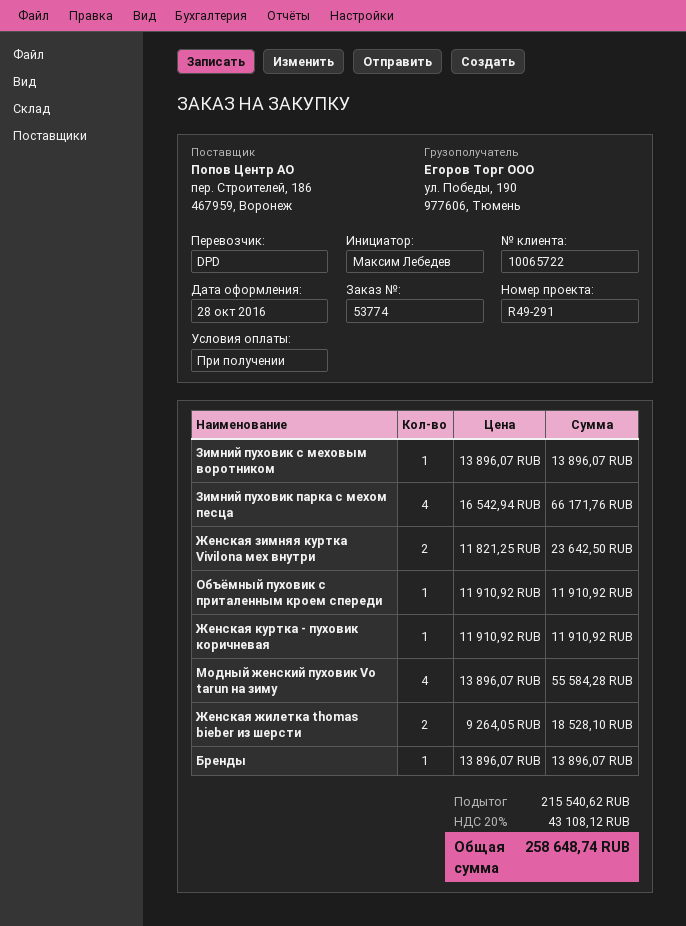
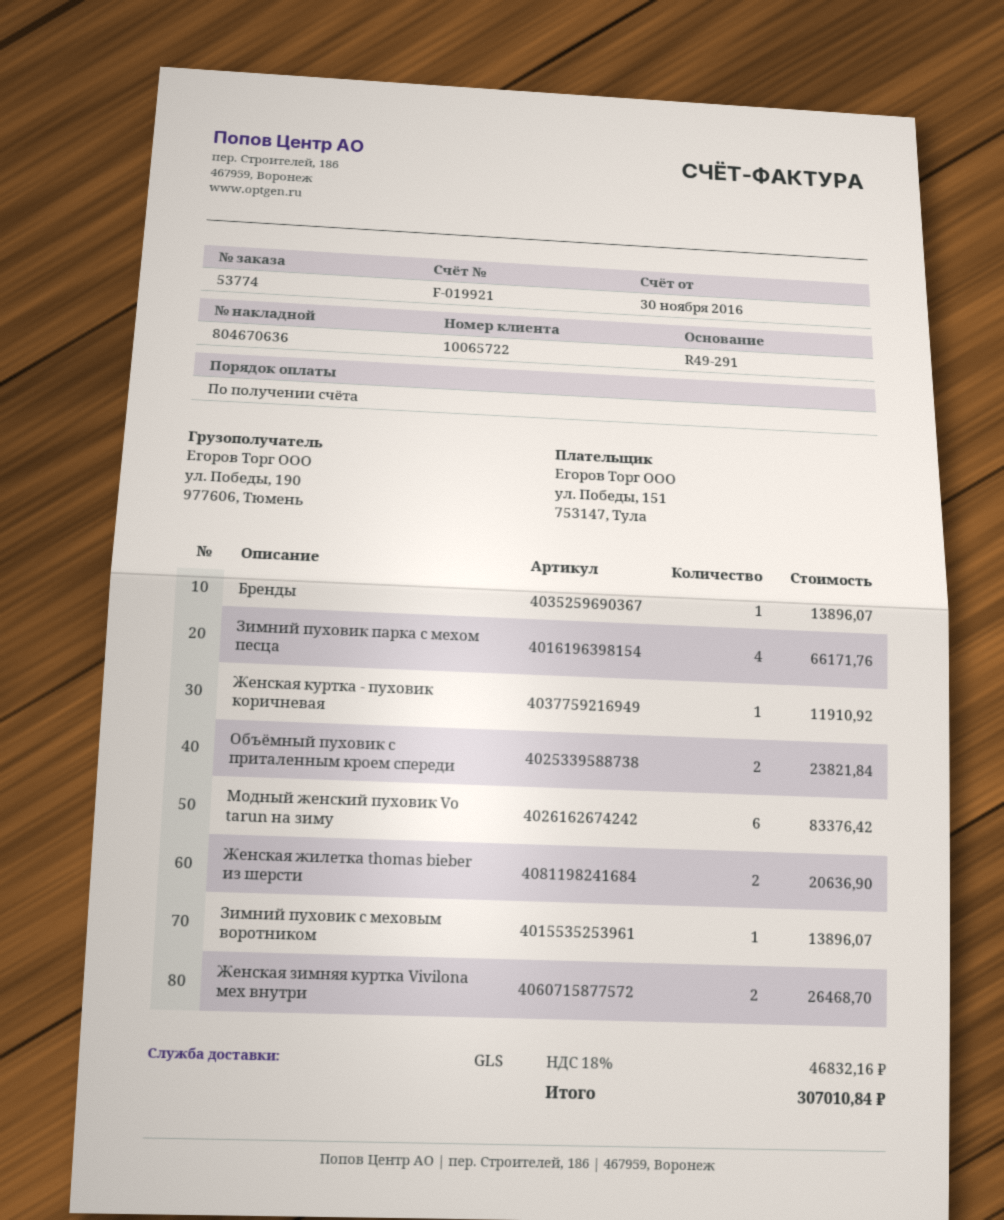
shipping method: DPD -> GLS
Женская зимняя куртка Vivilona мех внутри: 2 for 23642.50 -> 2 for 26468.70
Объёмный пуховик с приталенным кроем спереди: 1 for 11910.92 -> 2 for 23821.84
Модный женский пуховик Vo tarun на зиму: 4 for 55584.28 -> 6 for 83376.42
Женская жилетка thomas bieber из шерсти: 2 for 18528.10 -> 2 for 20636.90
tax: 20% = 43108.12 -> 18% = 46832.16
total: 258648.74 -> 307010.84

